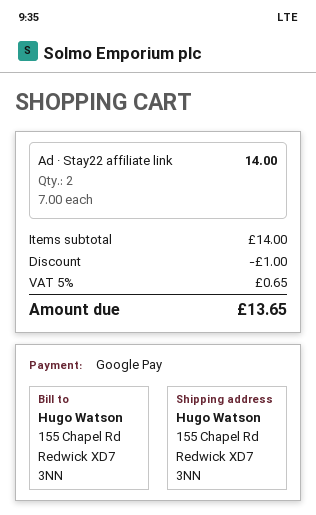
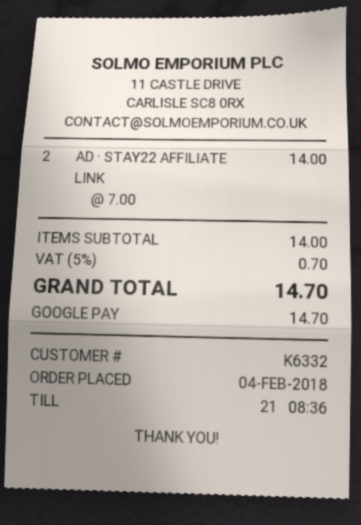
discount: 1.00 -> none
tax: 5% = 0.65 -> 5% = 0.70
total: 13.65 -> 14.70

